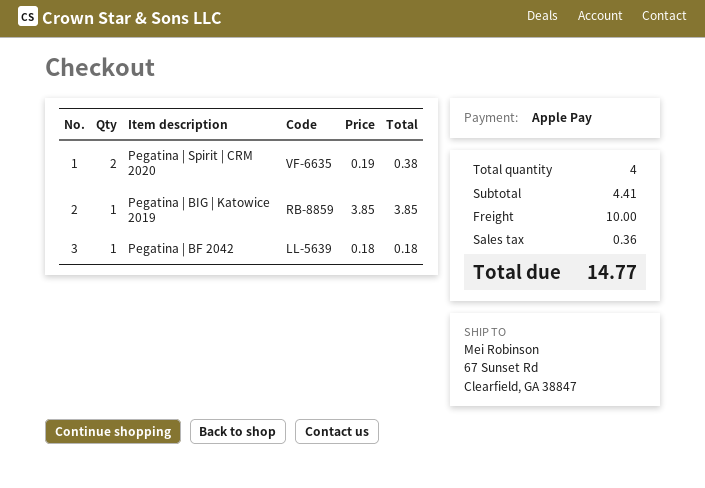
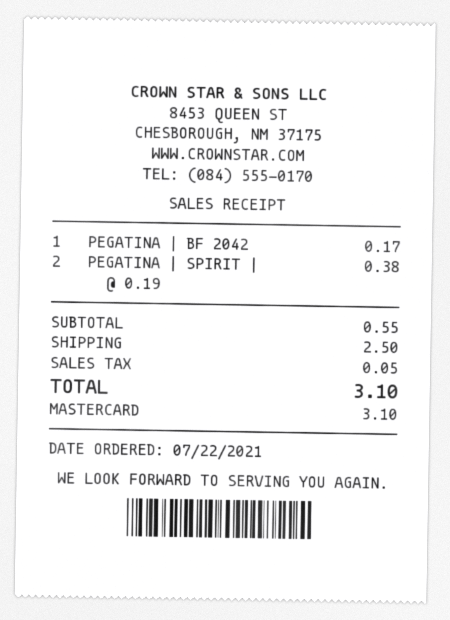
payment method: Apple Pay -> Mastercard
Pegatina | BIG | Katowice 2019: 1 x 3.85 = 3.85 -> none
Pegatina | BF 2042: 1 x 0.18 = 0.18 -> 1 x 0.17 = 0.17
subtotal: 4.41 -> 0.55
shipping: 10.00 -> 2.50
tax: 0.36 -> 0.05
total: 14.77 -> 3.10

